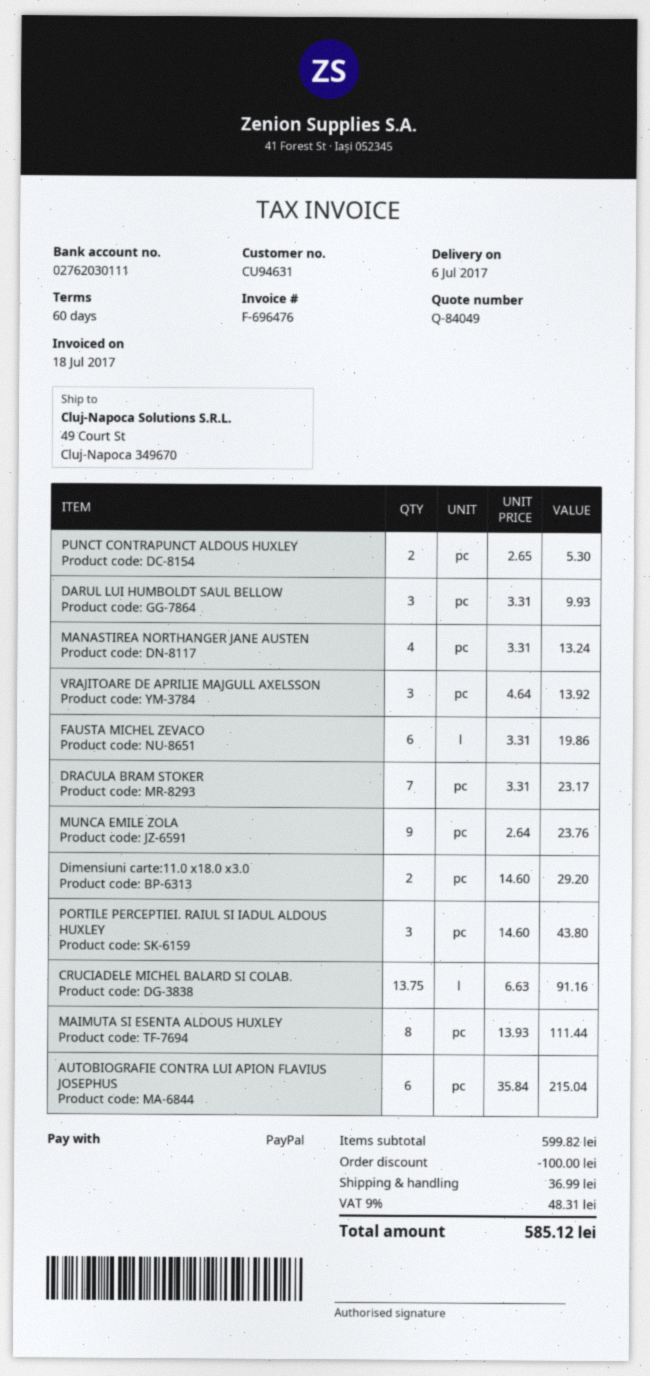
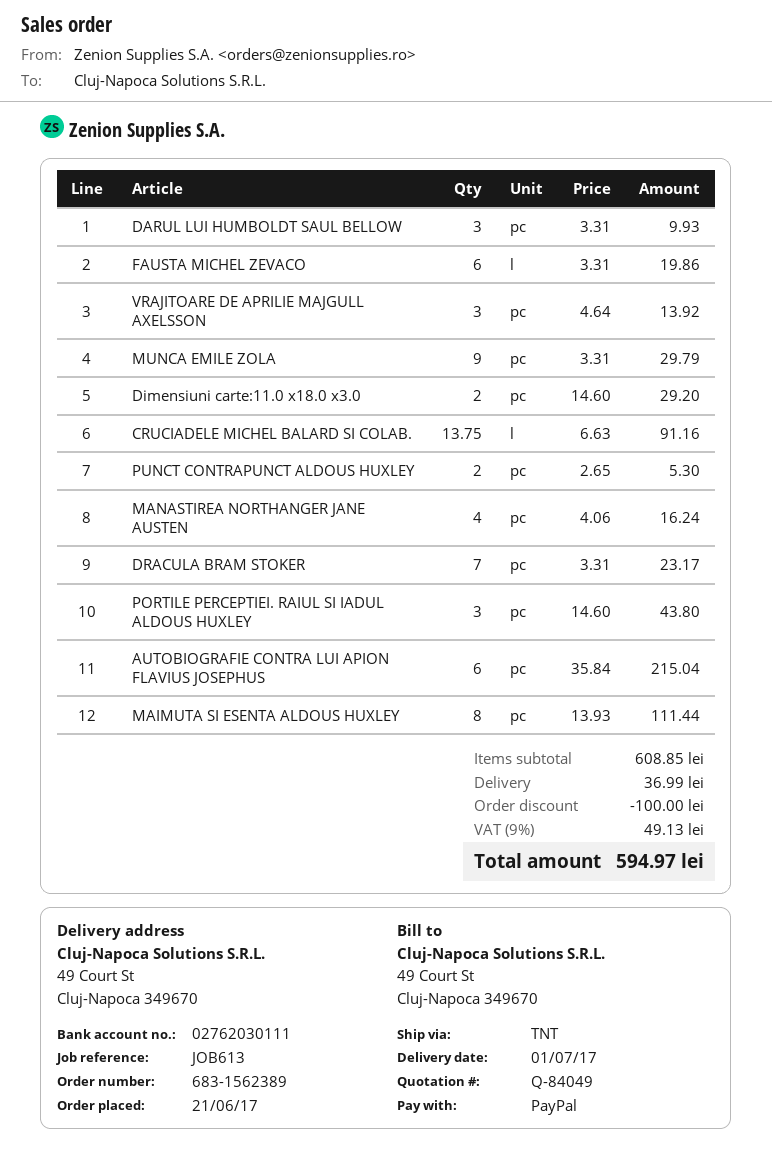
delivery date: 2017-07-06 -> 2017-07-01
MANASTIREA NORTHANGER JANE AUSTEN: 4 x 3.31 = 13.24 -> 4 x 4.06 = 16.24
MUNCA EMILE ZOLA: 9 x 2.64 = 23.76 -> 9 x 3.31 = 29.79
subtotal: 599.82 -> 608.85
tax: 9% = 48.31 -> 9% = 49.13
total: 585.12 -> 594.97

